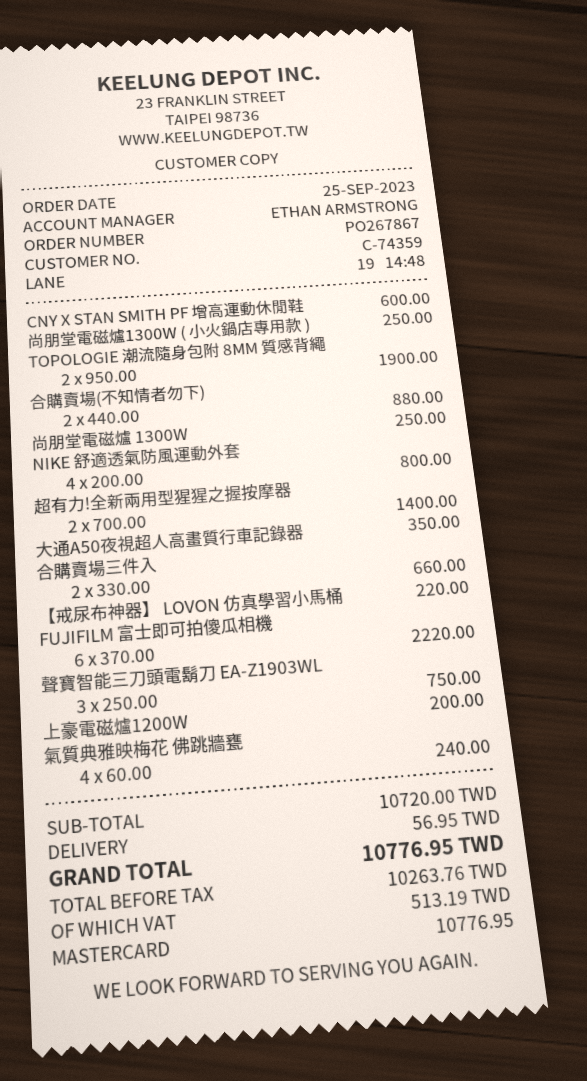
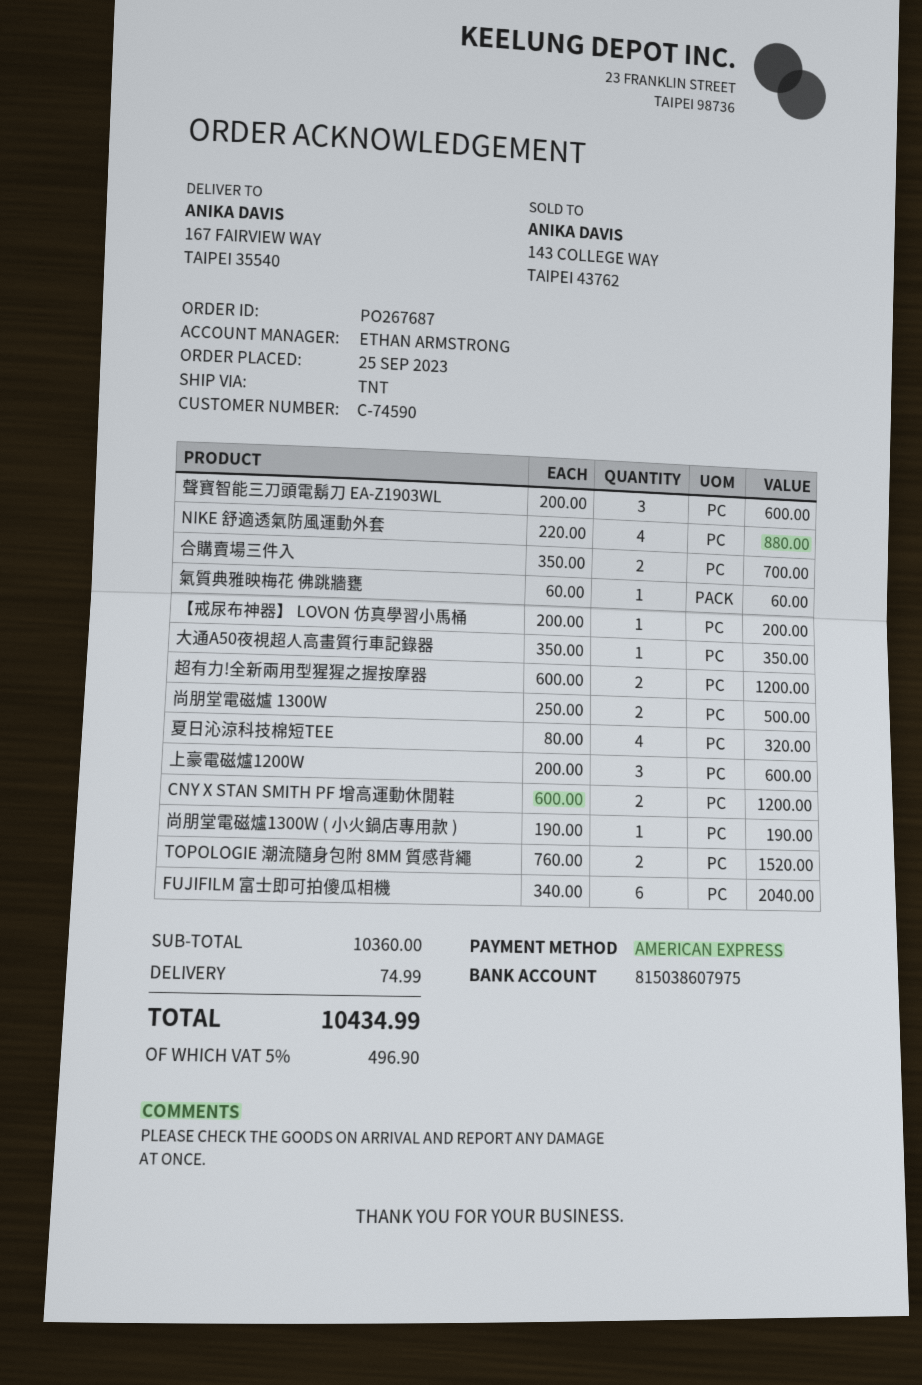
order number: PO267867 -> PO267687
customer number: C-74359 -> C-74590
payment method: Mastercard -> American Express
CNY X STAN SMITH PF 增高運動休閒鞋: 1 x 600.00 = 600.00 -> 2 x 600.00 = 1200.00
尚朋堂電磁爐1300W ( 小火鍋店專用款 ): 1 x 250.00 = 250.00 -> 1 x 190.00 = 190.00
TOPOLOGIE 潮流隨身包附 8MM 質感背繩: 2 x 950.00 = 1900.00 -> 2 x 760.00 = 1520.00
合購賣場(不知情者勿下): 2 x 440.00 = 880.00 -> none
尚朋堂電磁爐 1300W: 1 x 250.00 = 250.00 -> 2 x 250.00 = 500.00
NIKE 舒適透氣防風運動外套: 4 x 200.00 = 800.00 -> 4 x 220.00 = 880.00
超有力!全新兩用型猩猩之握按摩器: 2 x 700.00 = 1400.00 -> 2 x 600.00 = 1200.00
合購賣場三件入: 2 x 330.00 = 660.00 -> 2 x 350.00 = 700.00
【戒尿布神器】 LOVON 仿真學習小馬桶: 1 x 220.00 = 220.00 -> 1 x 200.00 = 200.00
FUJIFILM 富士即可拍傻瓜相機: 6 x 370.00 = 2220.00 -> 6 x 340.00 = 2040.00
聲寶智能三刀頭電鬍刀 EA-Z1903WL: 3 x 250.00 = 750.00 -> 3 x 200.00 = 600.00
上豪電磁爐1200W: 1 x 200.00 = 200.00 -> 3 x 200.00 = 600.00
氣質典雅映梅花 佛跳牆甕: 4 x 60.00 = 240.00 -> 1 x 60.00 = 60.00
夏日沁涼科技棉短TEE: none -> 4 x 80.00 = 320.00
subtotal: 10720.00 -> 10360.00
shipping: 56.95 -> 74.99
tax: 513.19 -> 496.90
total: 10776.95 -> 10434.99

